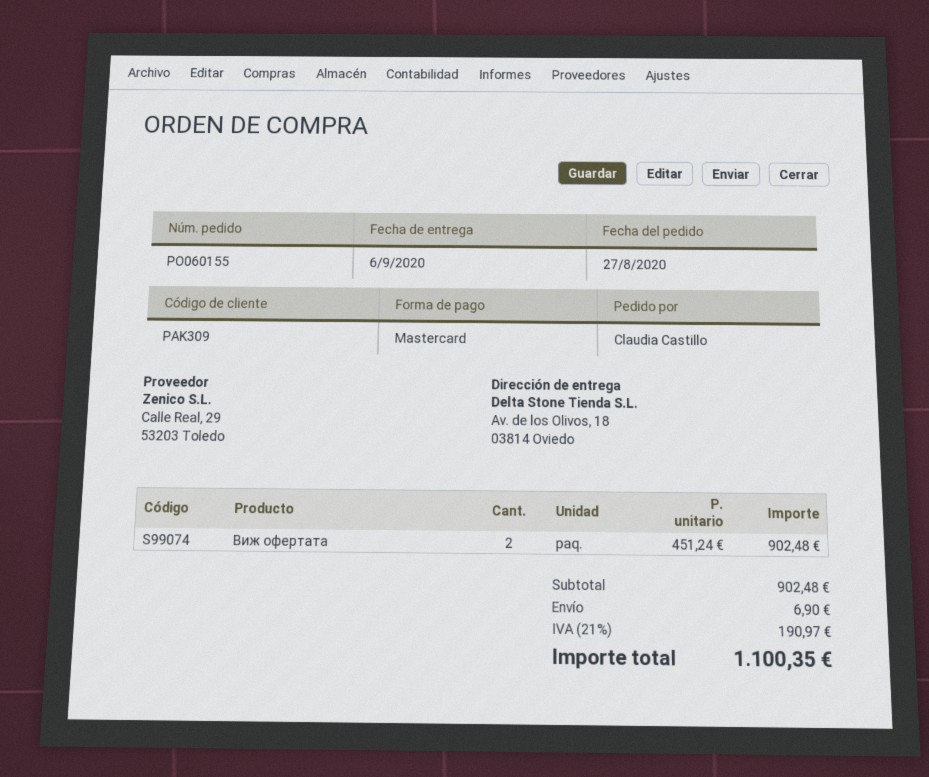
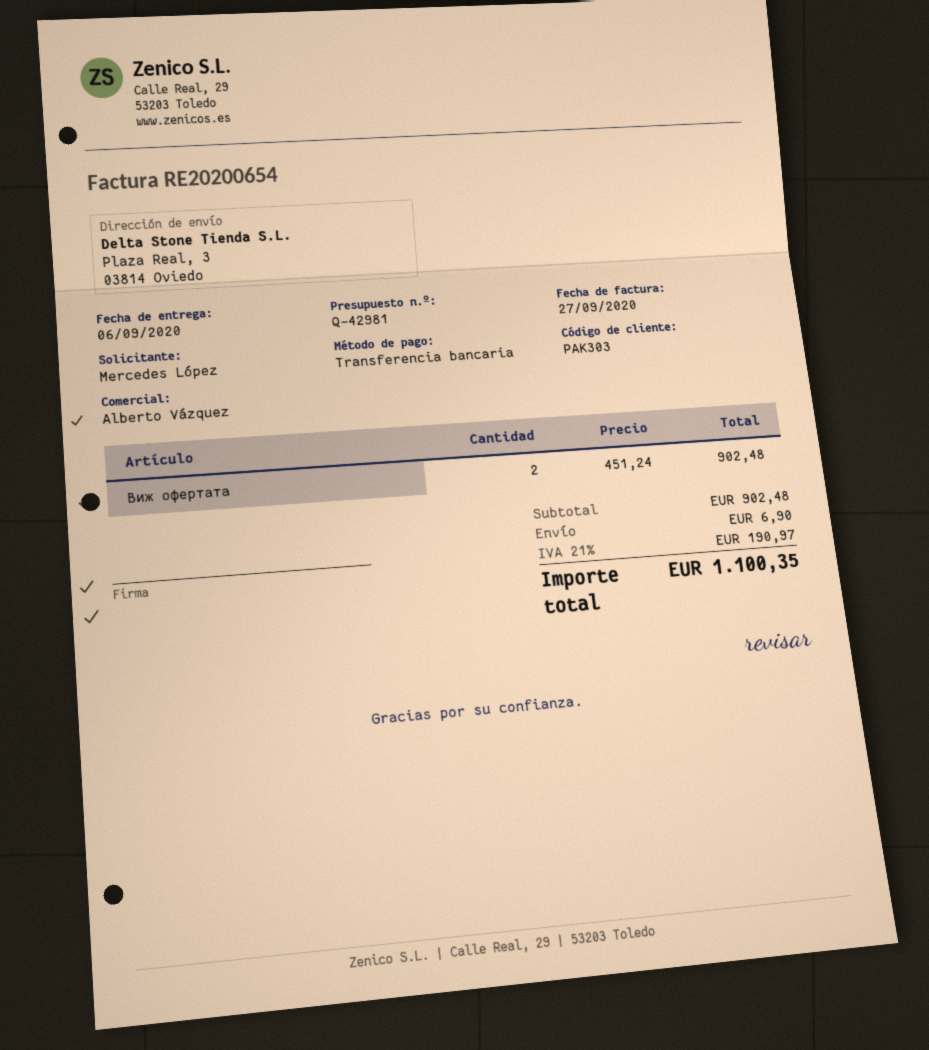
customer number: PAK309 -> PAK303
ordered by: Claudia Castillo -> Mercedes López
payment method: Mastercard -> bank transfer
ship to: Av. de los Olivos, 18, 03814 Oviedo -> Plaza Real, 3, 03814 Oviedo

